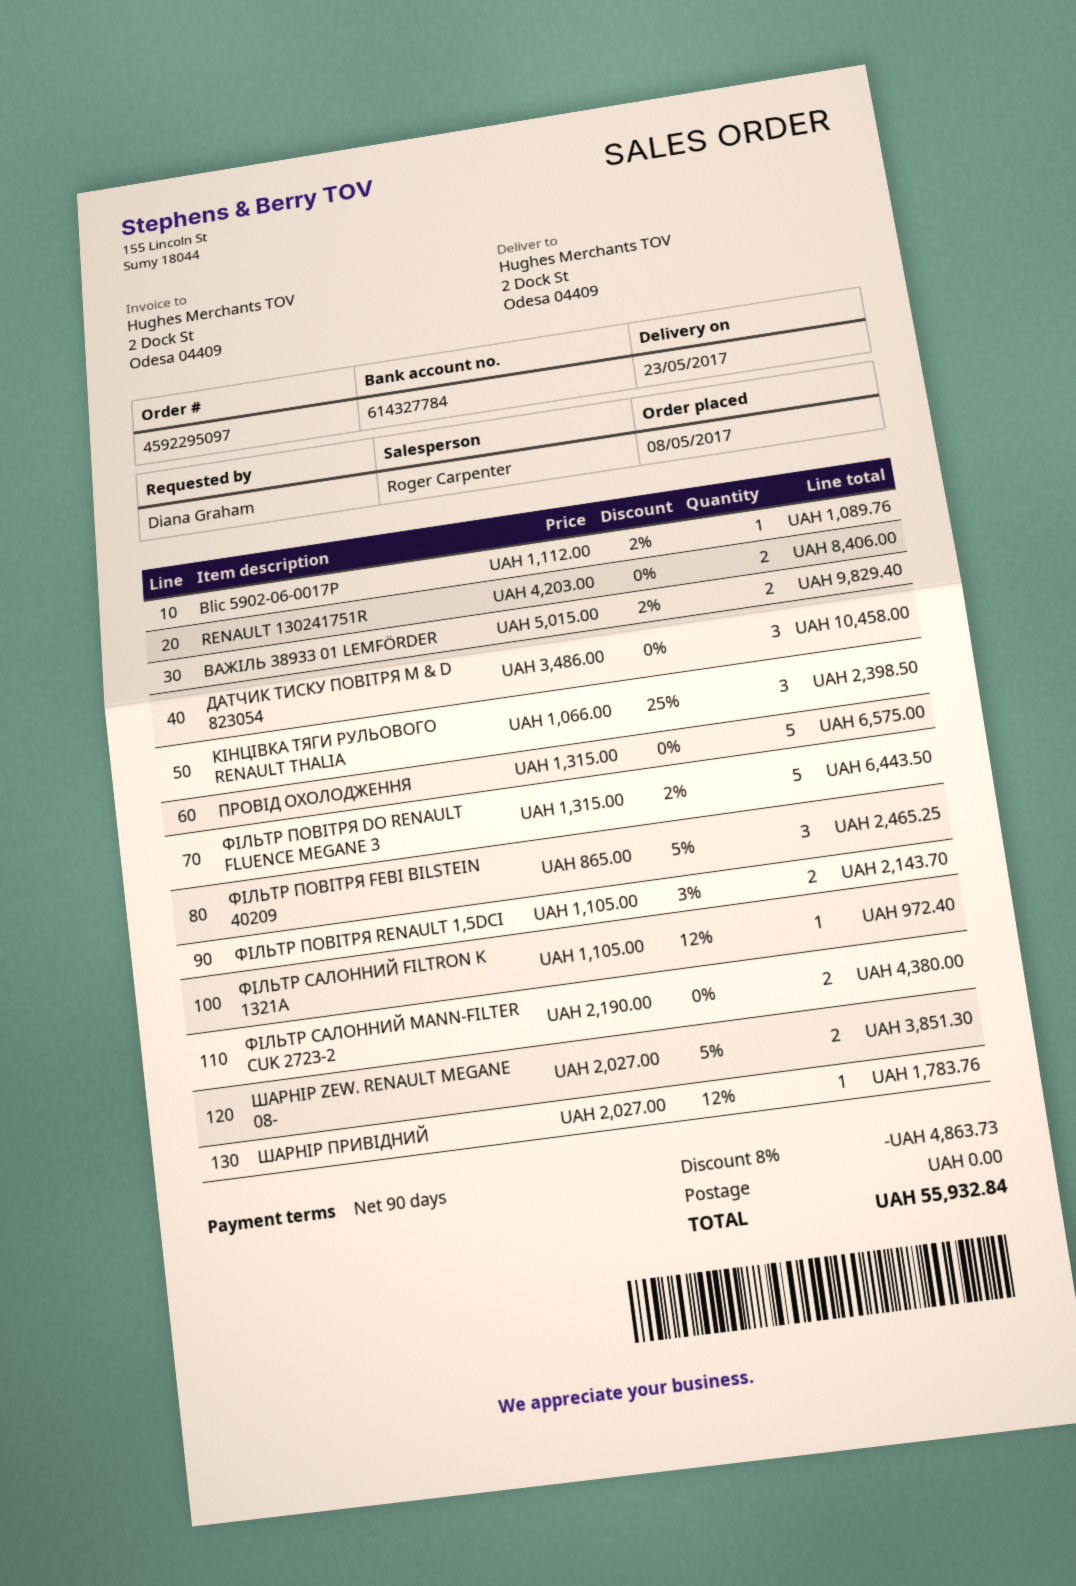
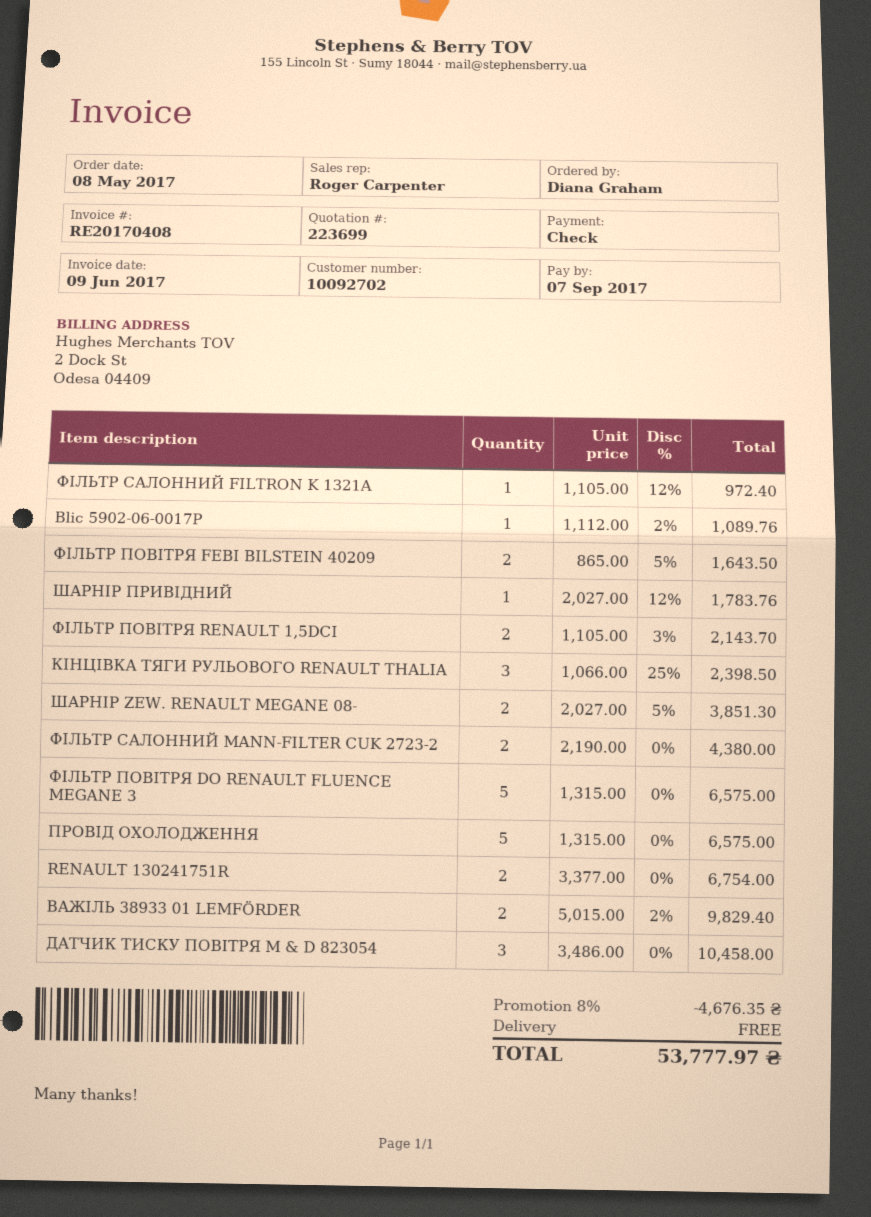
RENAULT 130241751R: 2 x 4203.00 = 8406.00 -> 2 x 3377.00 = 6754.00
ФІЛЬТР ПОВІТРЯ DO RENAULT FLUENCE MEGANE 3: 5 x 1315.00 - 2% = 6443.50 -> 5 x 1315.00 = 6575.00
ФІЛЬТР ПОВІТРЯ FEBI BILSTEIN 40209: 3 x 865.00 - 5% = 2465.25 -> 2 x 865.00 - 5% = 1643.50
discount: 8% = 4863.73 -> 8% = 4676.35
total: 55932.84 -> 53777.97

